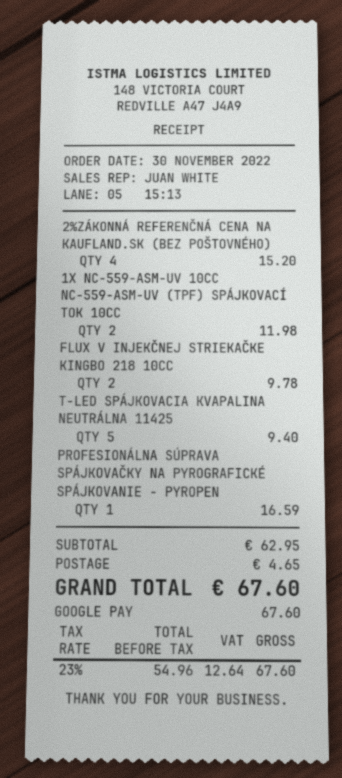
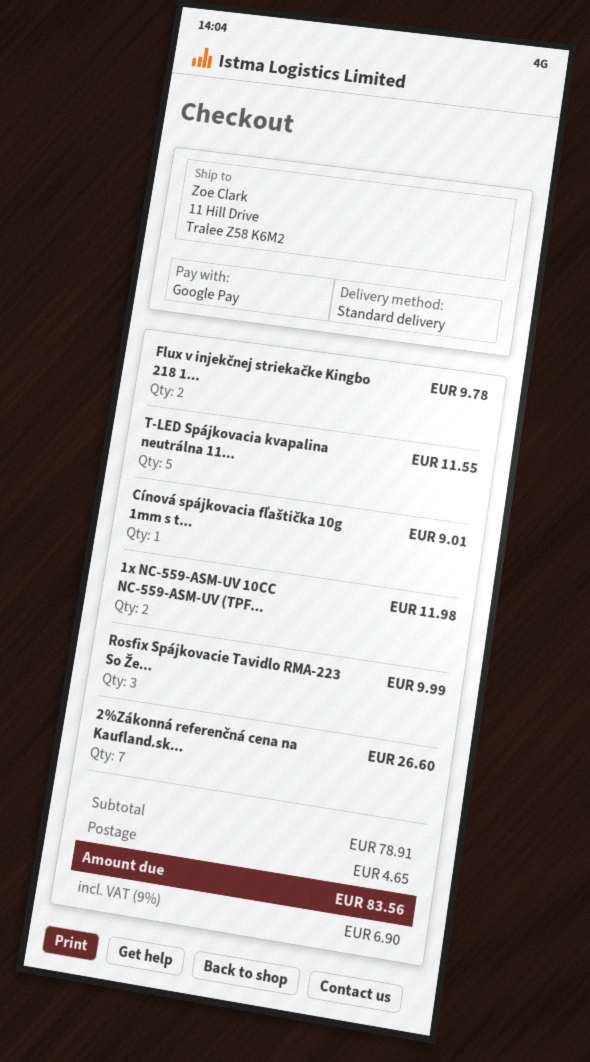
2%ZÁKONNÁ REFERENČNÁ CENA NA KAUFLAND.SK (BEZ POŠTOVNÉHO): 4 for 15.20 -> 7 for 26.60
T-LED SPÁJKOVACIA KVAPALINA NEUTRÁLNA 11425: 5 for 9.40 -> 5 for 11.55
PROFESIONÁLNA SÚPRAVA SPÁJKOVAČKY NA PYROGRAFICKÉ SPÁJKOVANIE - PYROPEN: 1 for 16.59 -> none
Cínová spájkovacia fľaštička 10g 1mm s t...: none -> 1 for 9.01
Rosfix Spájkovacie Tavidlo RMA-223 So Že...: none -> 3 for 9.99
subtotal: 62.95 -> 78.91
tax: 23% = 12.64 -> 9% = 6.90
total: 67.60 -> 83.56

